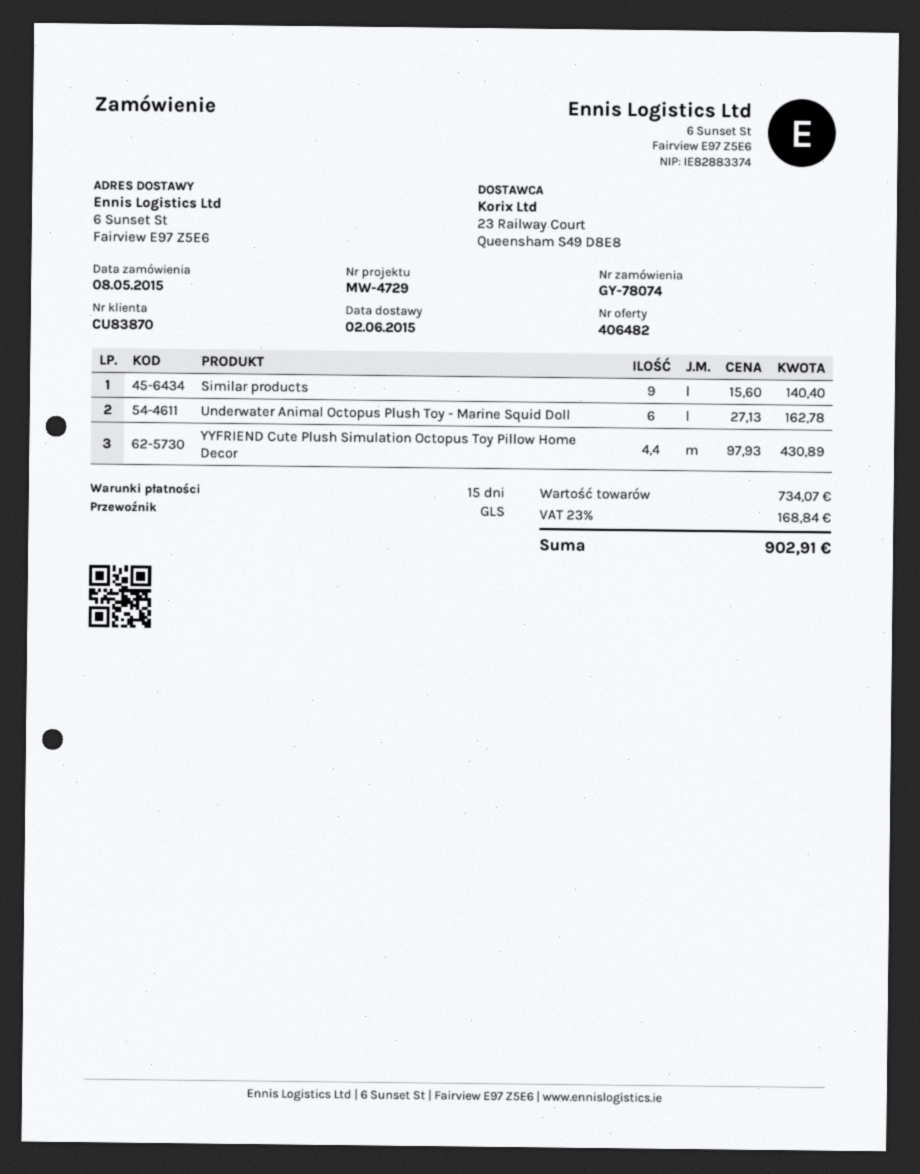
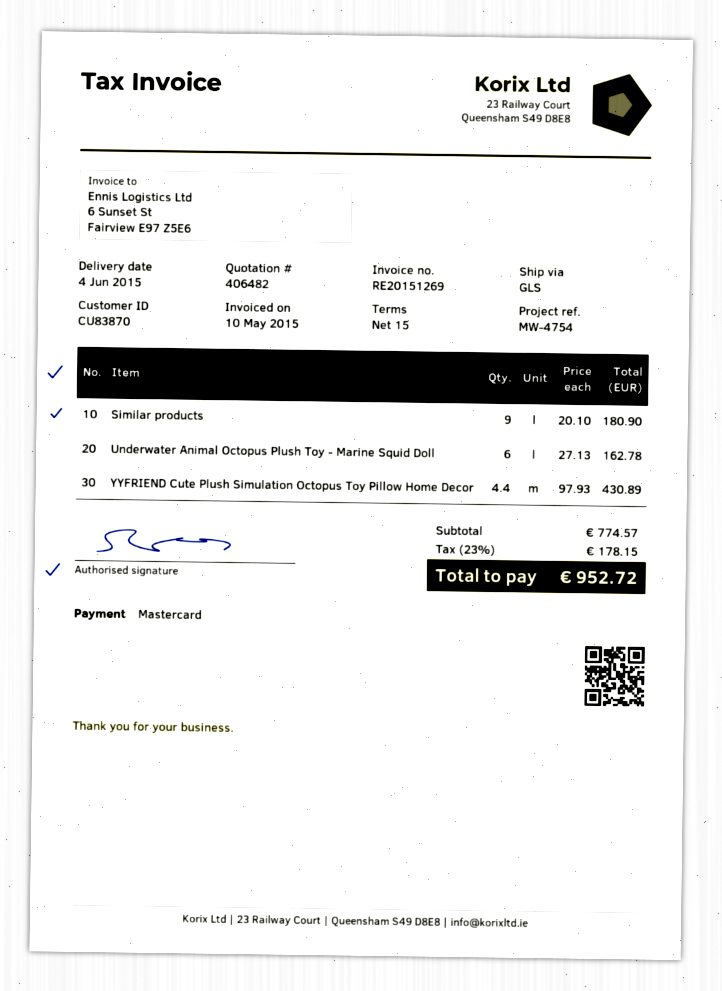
delivery date: 2015-06-02 -> 2015-06-04
reference: MW-4729 -> MW-4754
Similar products: 9 x 15.60 = 140.40 -> 9 x 20.10 = 180.90
subtotal: 734.07 -> 774.57
tax: 23% = 168.84 -> 23% = 178.15
total: 902.91 -> 952.72

